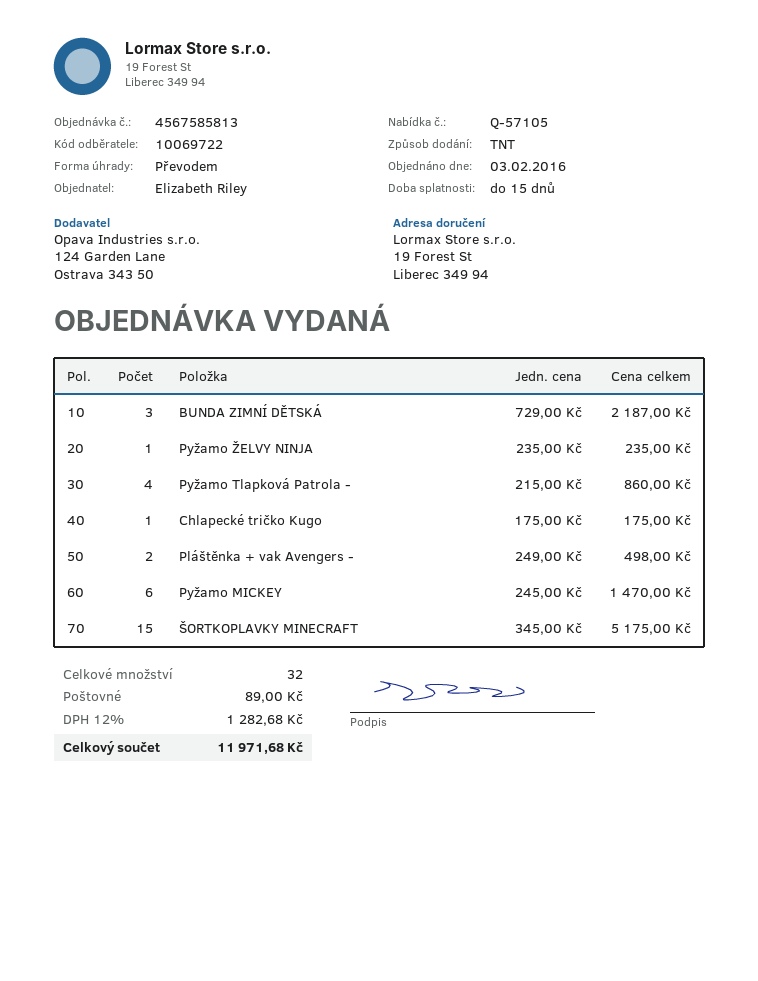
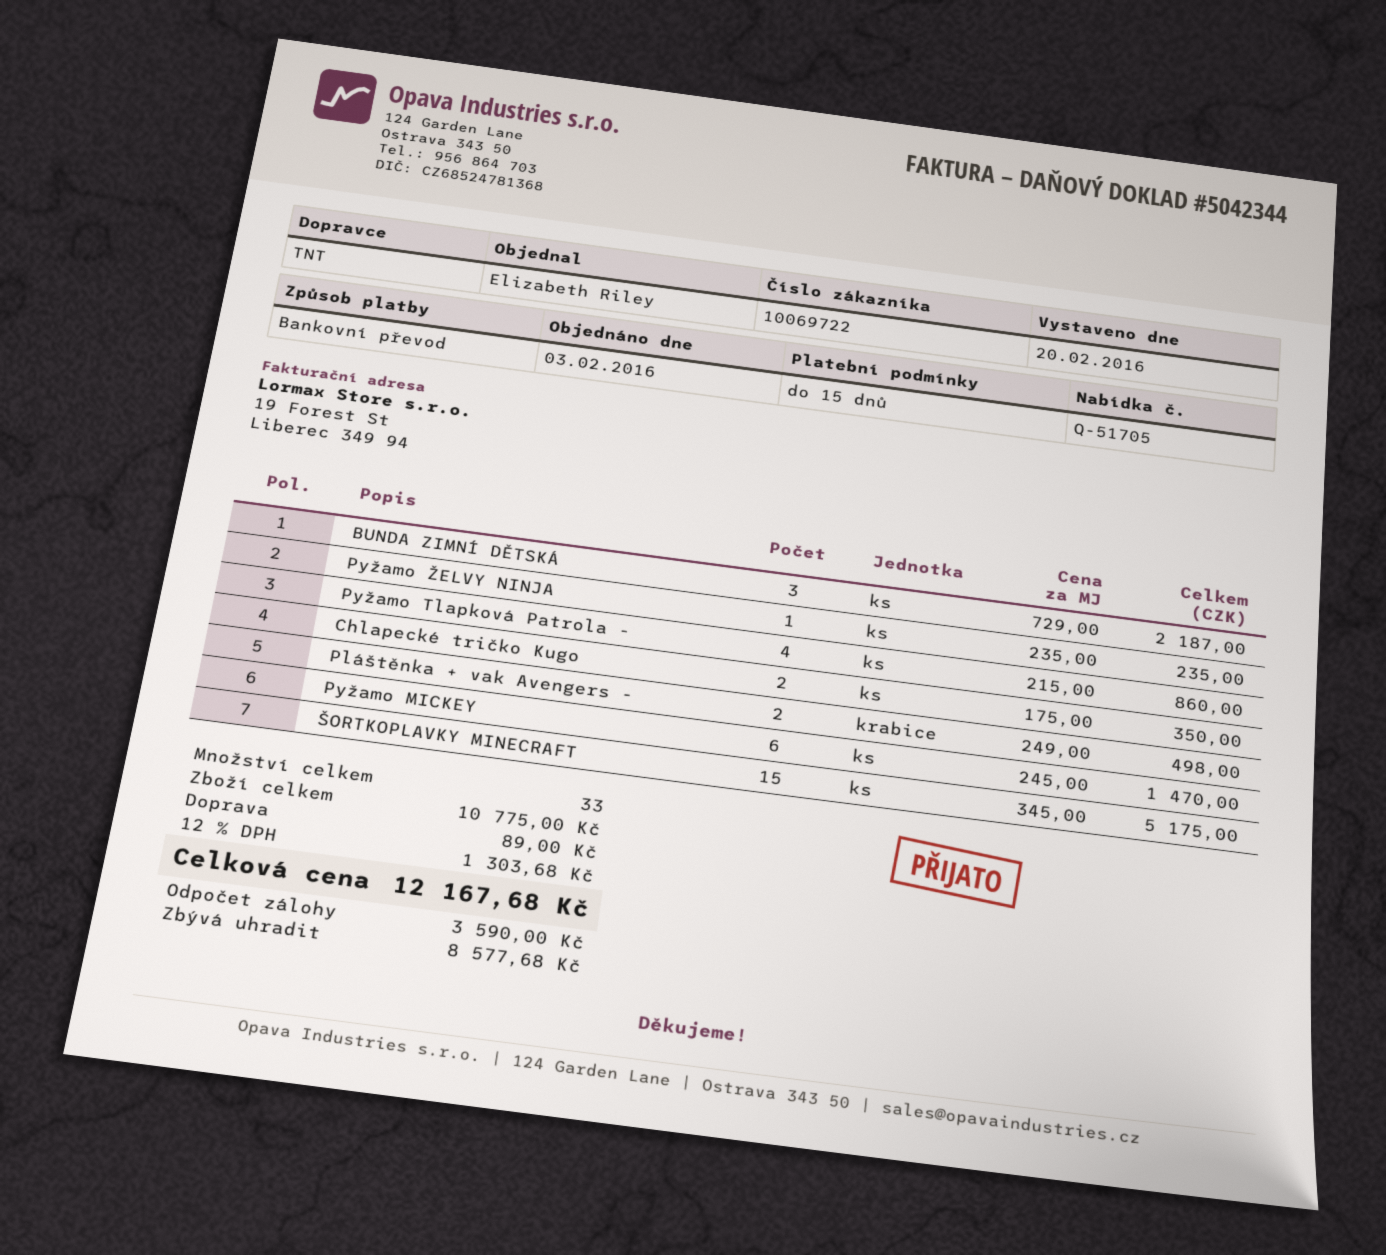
quote number: Q-57105 -> Q-51705
Chlapecké tričko Kugo: 1 x 175.00 = 175.00 -> 2 x 175.00 = 350.00
total quantity: 32 -> 33
tax: 12% = 1282.68 -> 12% = 1303.68
total: 11971.68 -> 12167.68

